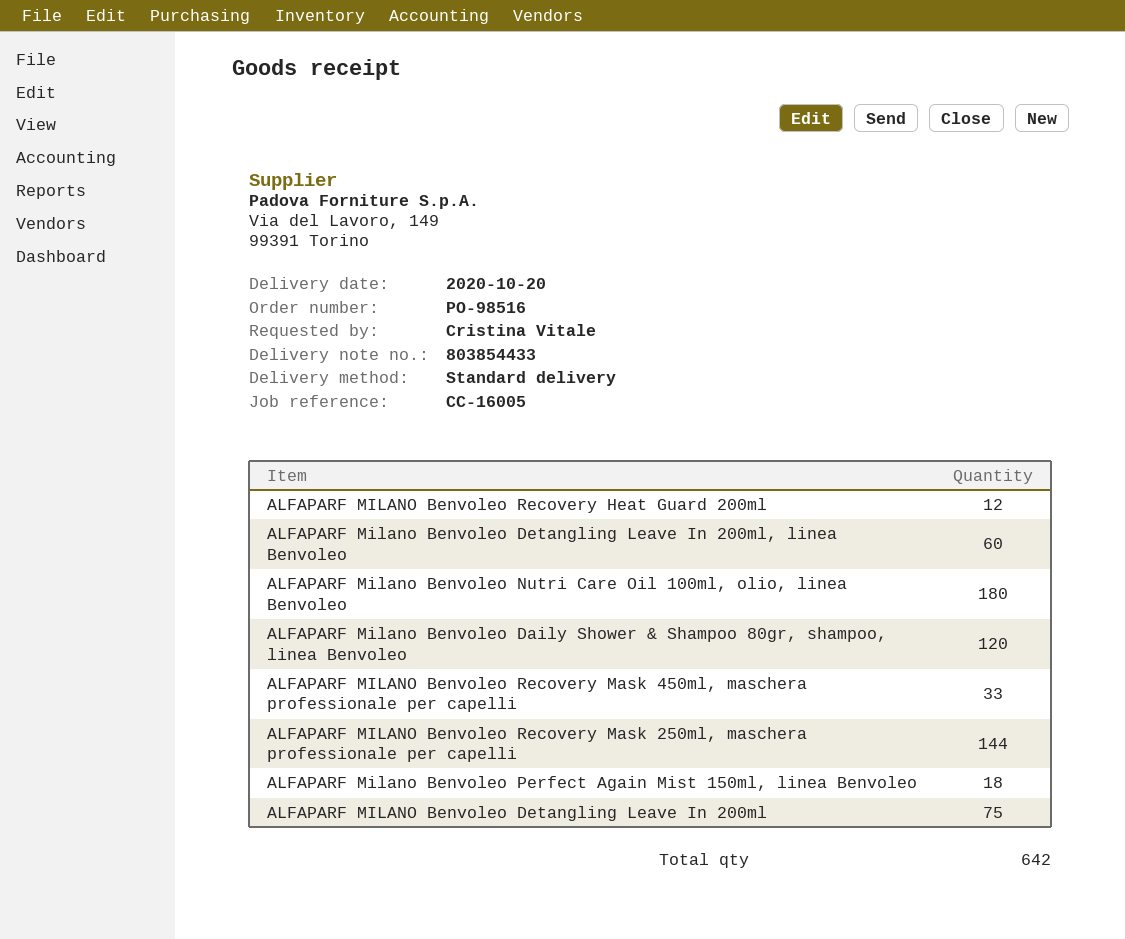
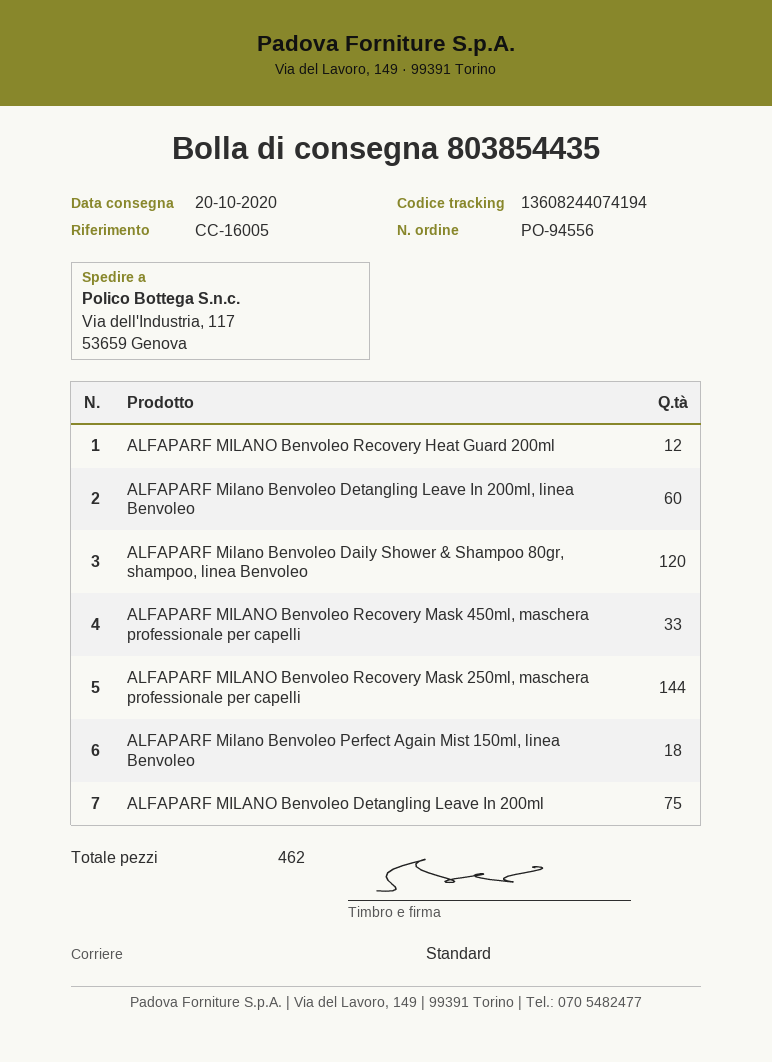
order number: PO-98516 -> PO-94556
delivery note number: 803854433 -> 803854435
ALFAPARF Milano Benvoleo Nutri Care Oil 100ml, olio, linea Benvoleo: 180 -> none
total quantity: 642 -> 462

